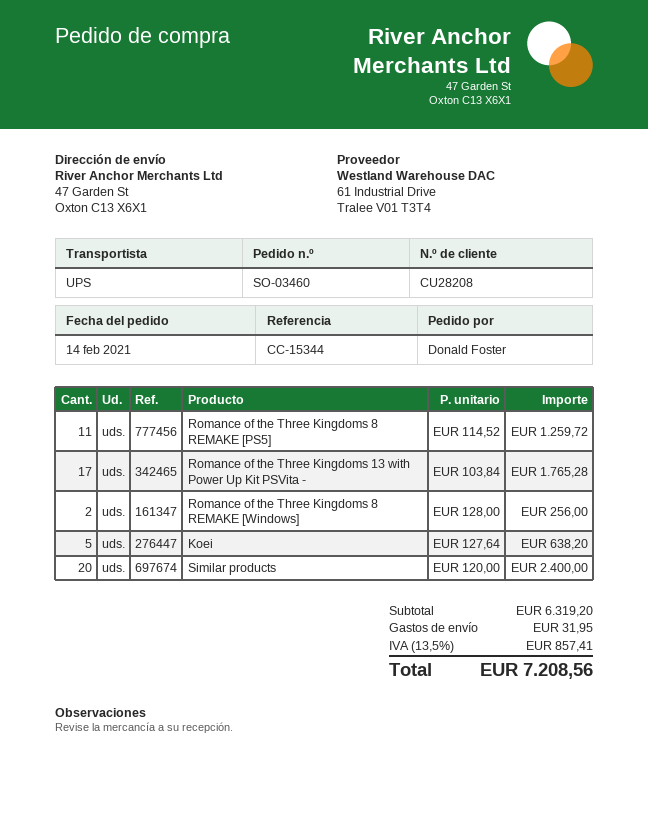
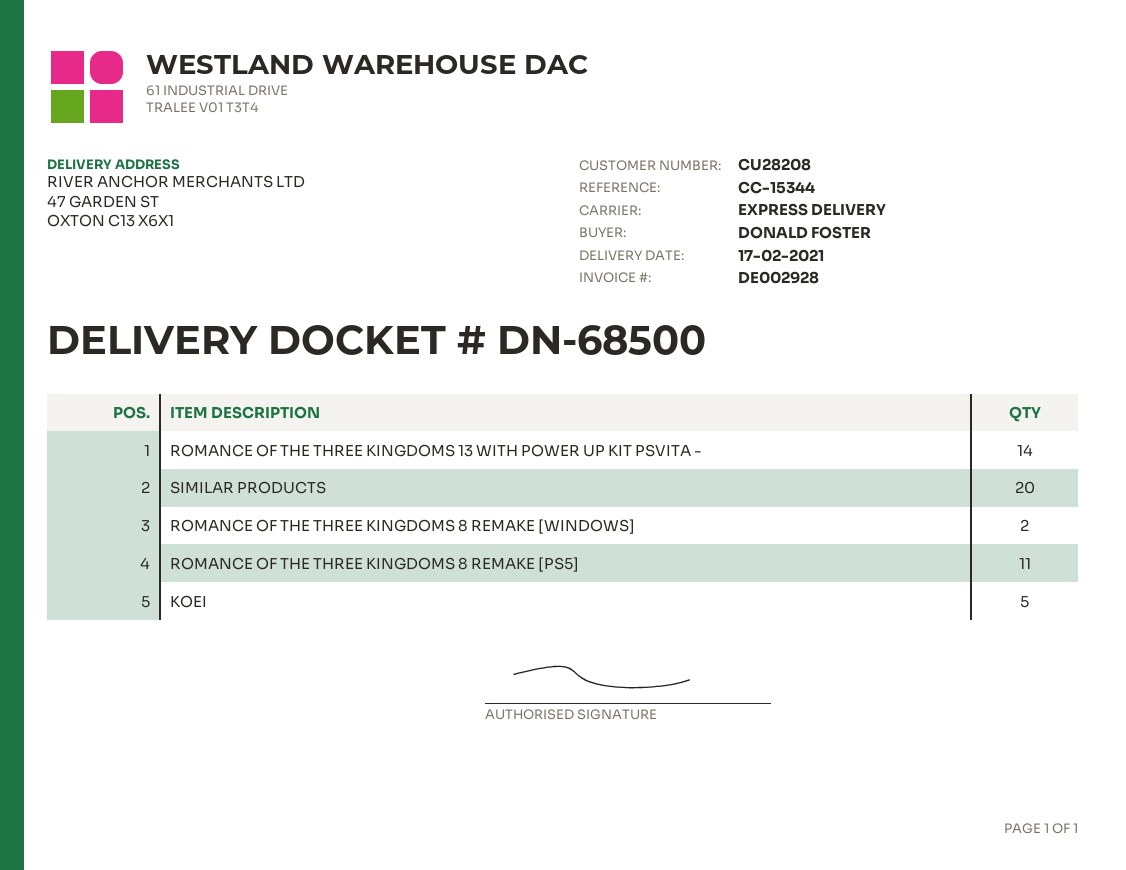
shipping method: UPS -> express
Romance of the Three Kingdoms 13 with Power Up Kit PSVita -: 17 -> 14

